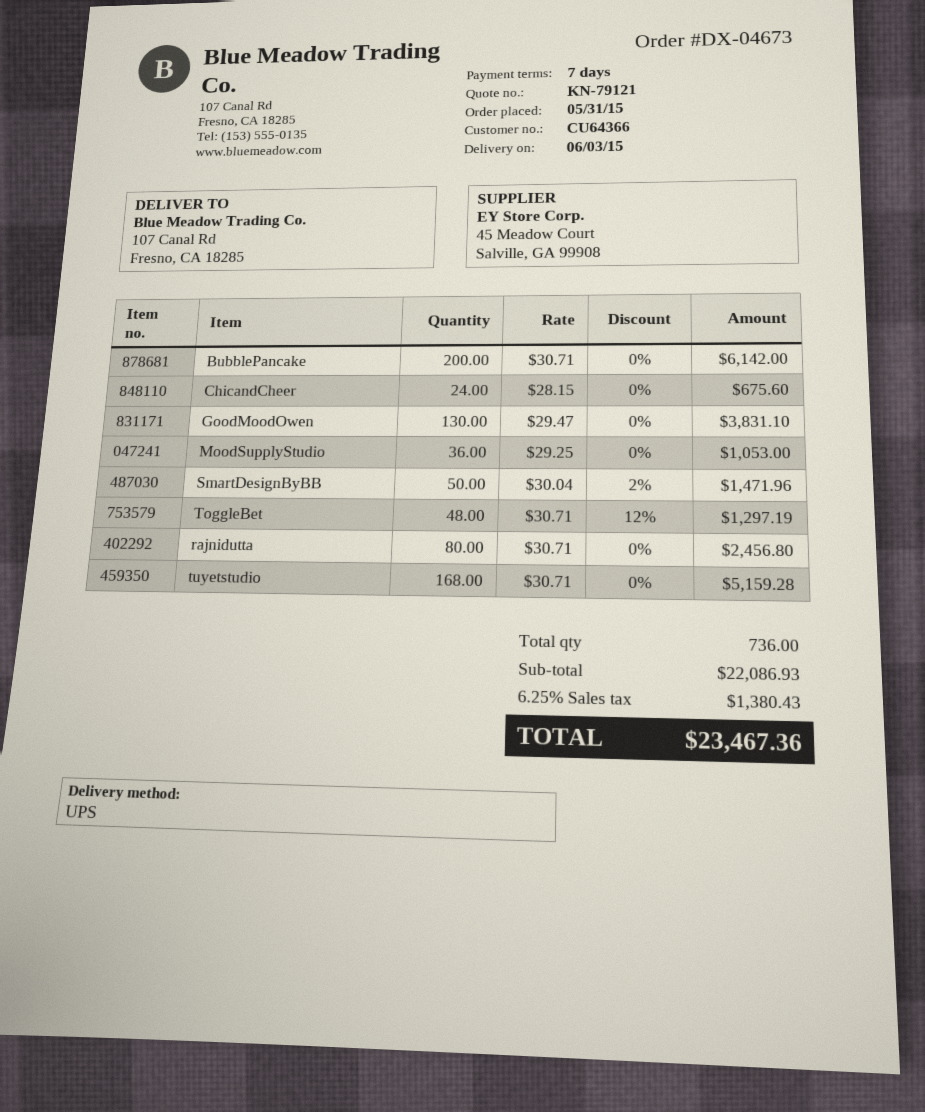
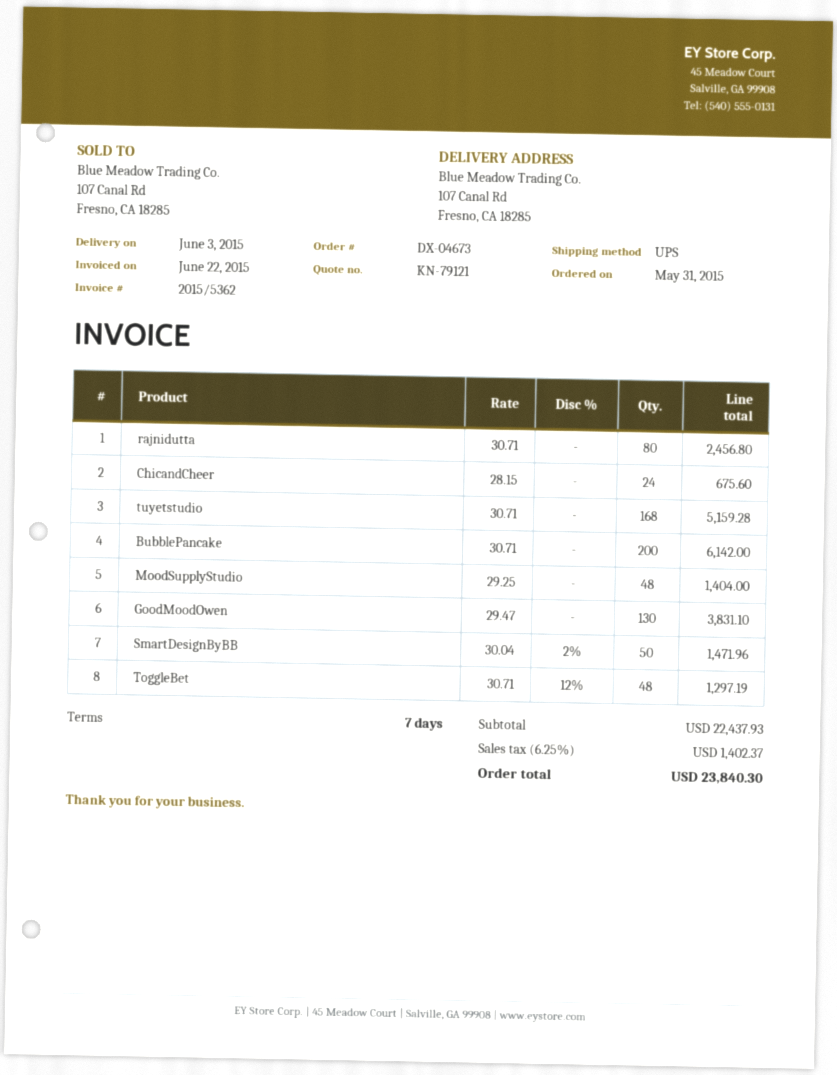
MoodSupplyStudio: 36 x 29.25 = 1053.00 -> 48 x 29.25 = 1404.00
subtotal: 22086.93 -> 22437.93
tax: 6.25% = 1380.43 -> 6.25% = 1402.37
total: 23467.36 -> 23840.30

